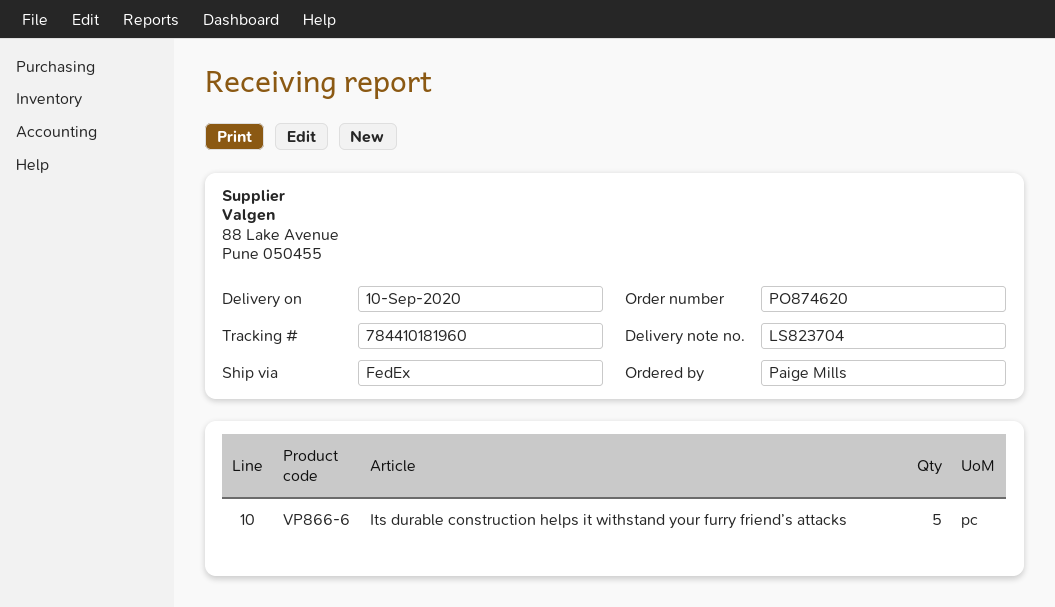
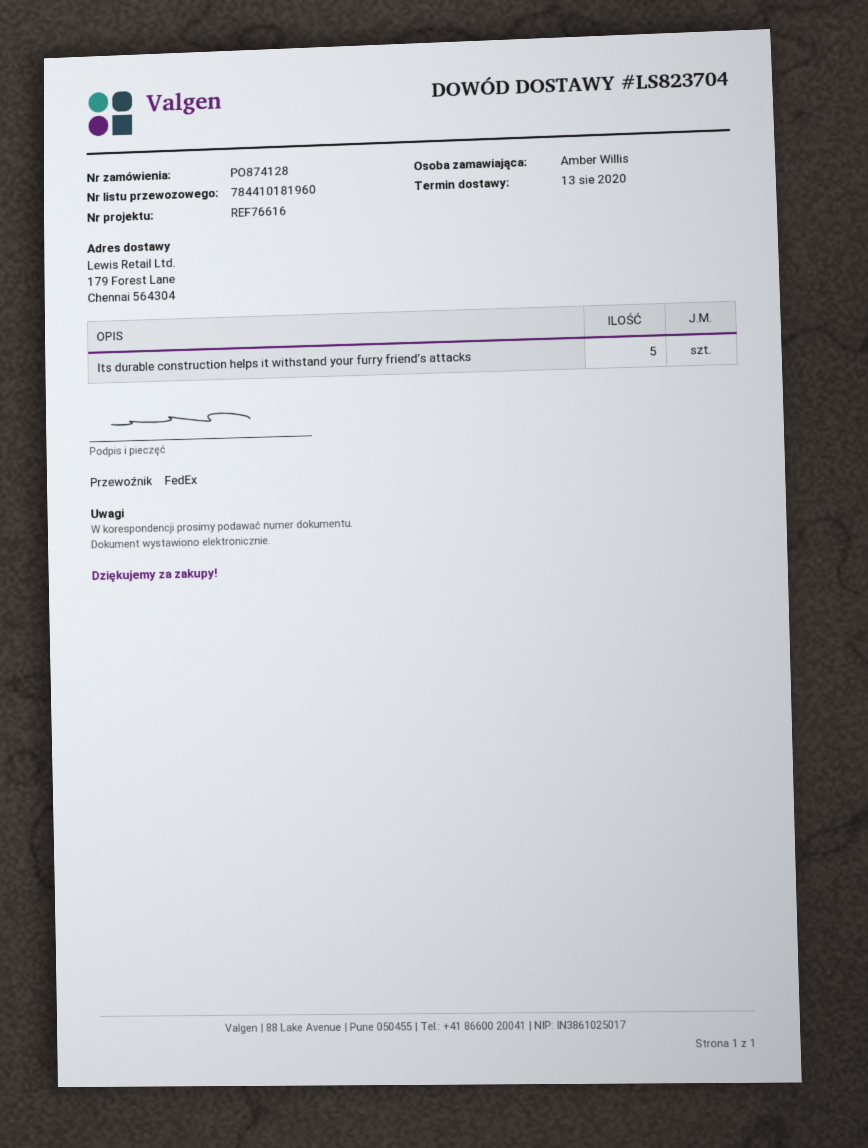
order number: PO874620 -> PO874128
delivery date: 2020-09-10 -> 2020-08-13
ordered by: Paige Mills -> Amber Willis

